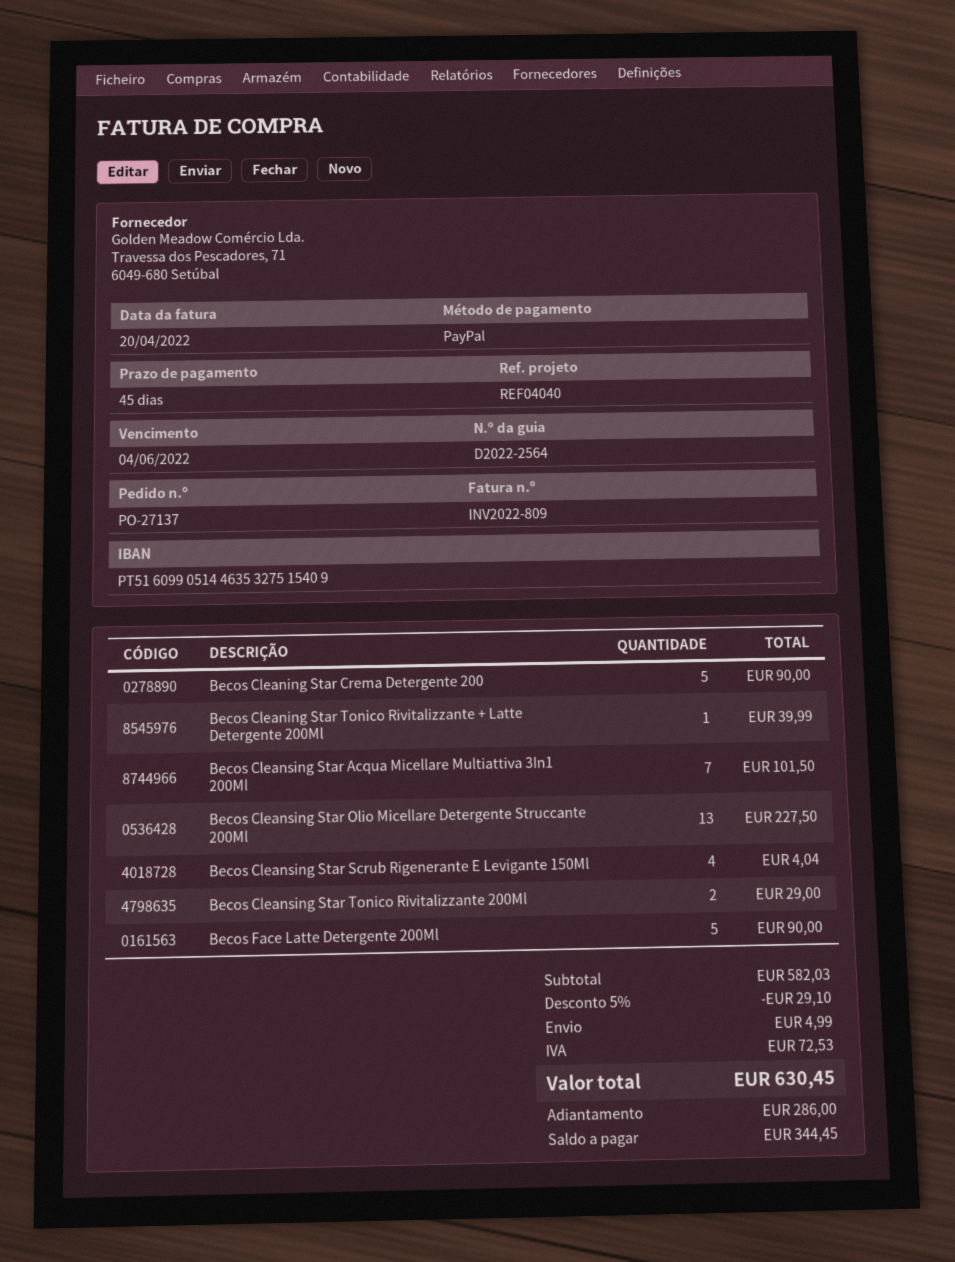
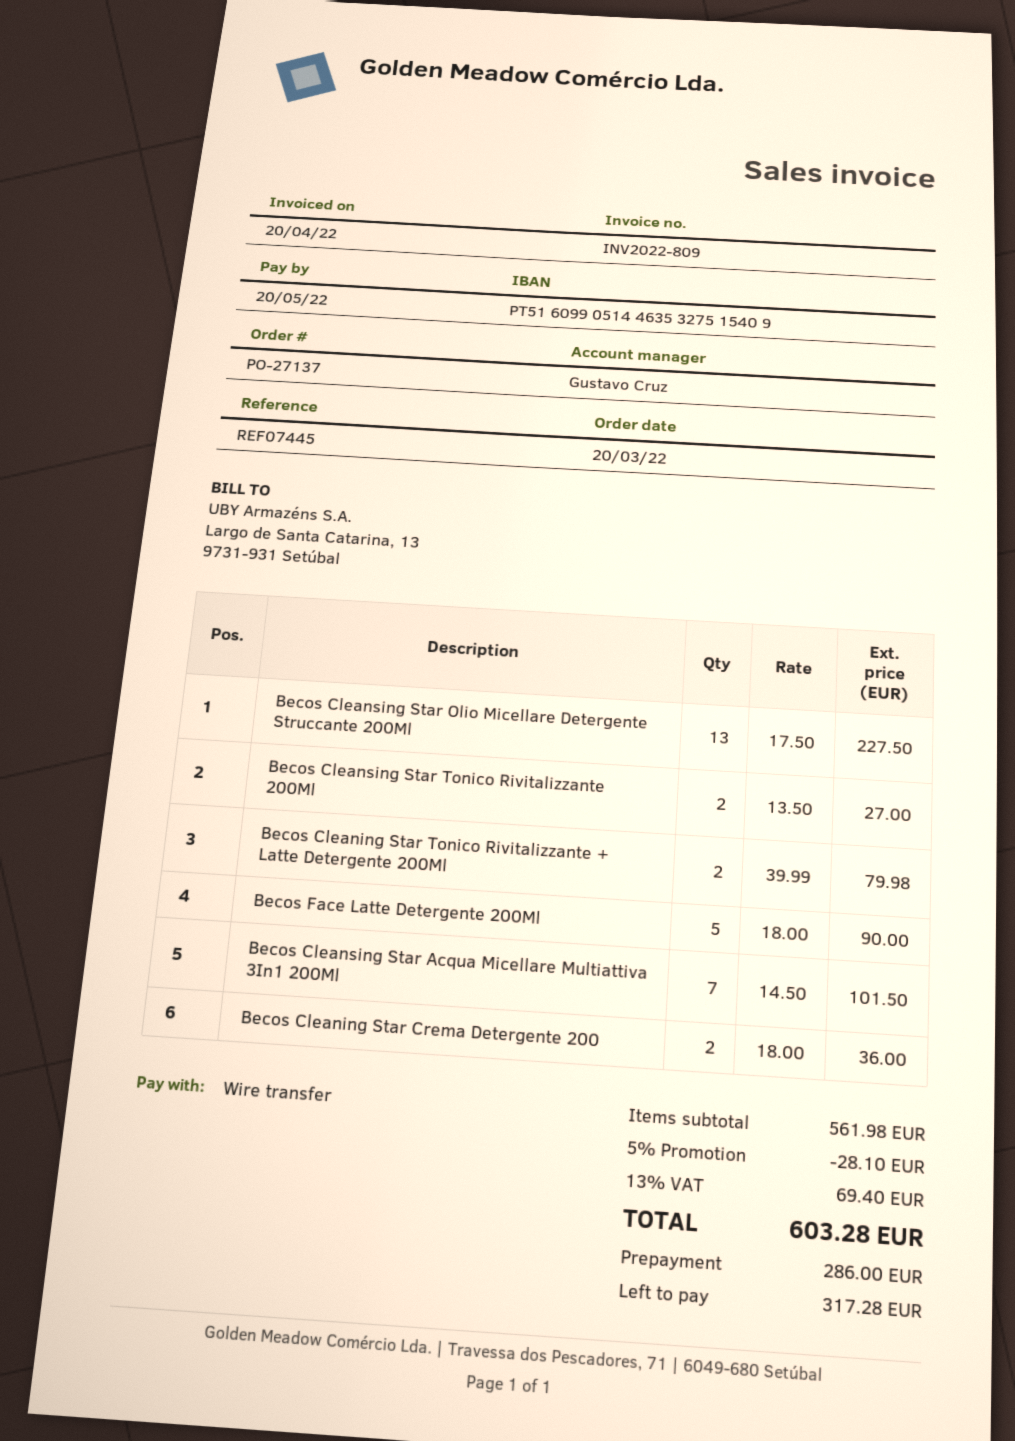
due date: 2022-06-04 -> 2022-05-20
reference: REF04040 -> REF07445
payment method: PayPal -> bank transfer
Becos Cleaning Star Crema Detergente 200: 5 for 90.00 -> 2 for 36.00
Becos Cleaning Star Tonico Rivitalizzante + Latte Detergente 200Ml: 1 for 39.99 -> 2 for 79.98
Becos Cleansing Star Scrub Rigenerante E Levigante 150Ml: 4 for 4.04 -> none
Becos Cleansing Star Tonico Rivitalizzante 200Ml: 2 for 29.00 -> 2 for 27.00
subtotal: 582.03 -> 561.98
discount: 5% = 29.10 -> 5% = 28.10
shipping: 4.99 -> none
tax: 72.53 -> 69.40
total: 630.45 -> 603.28
balance: 344.45 -> 317.28

